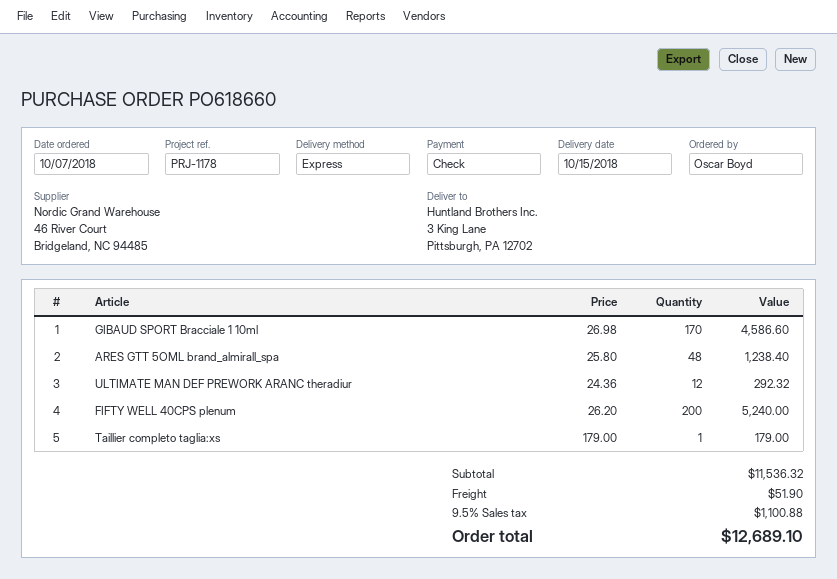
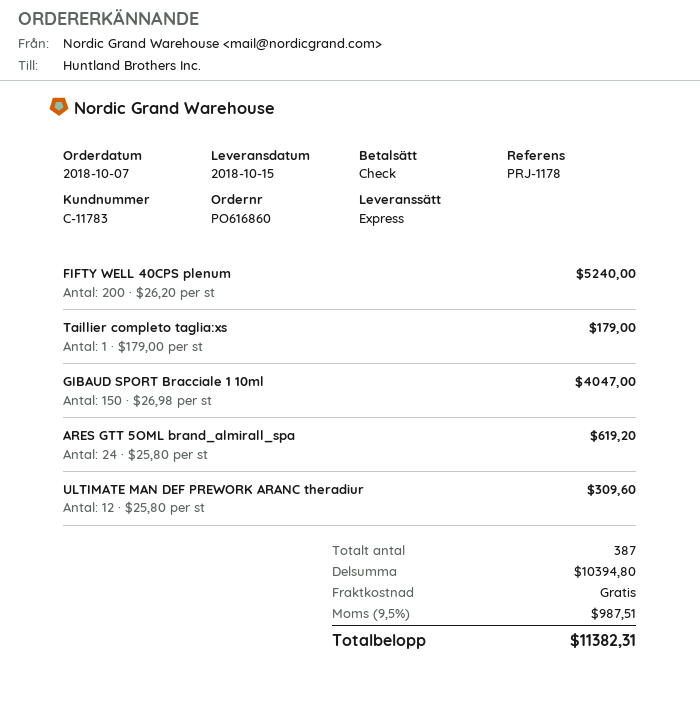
order number: PO618660 -> PO616860
GIBAUD SPORT Bracciale 1 10ml: 170 x 26.98 = 4586.60 -> 150 x 26.98 = 4047.00
ARES GTT 5OML brand_almirall_spa: 48 x 25.80 = 1238.40 -> 24 x 25.80 = 619.20
ULTIMATE MAN DEF PREWORK ARANC theradiur: 12 x 24.36 = 292.32 -> 12 x 25.80 = 309.60
subtotal: 11536.32 -> 10394.80
shipping: 51.90 -> 0.00
tax: 9.5% = 1100.88 -> 9.5% = 987.51
total: 12689.10 -> 11382.31

